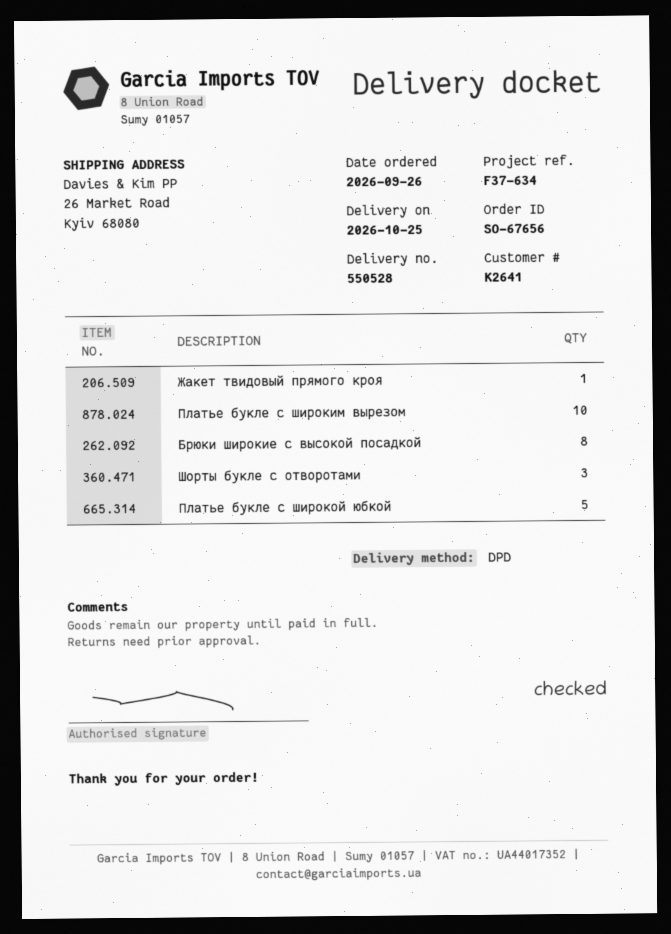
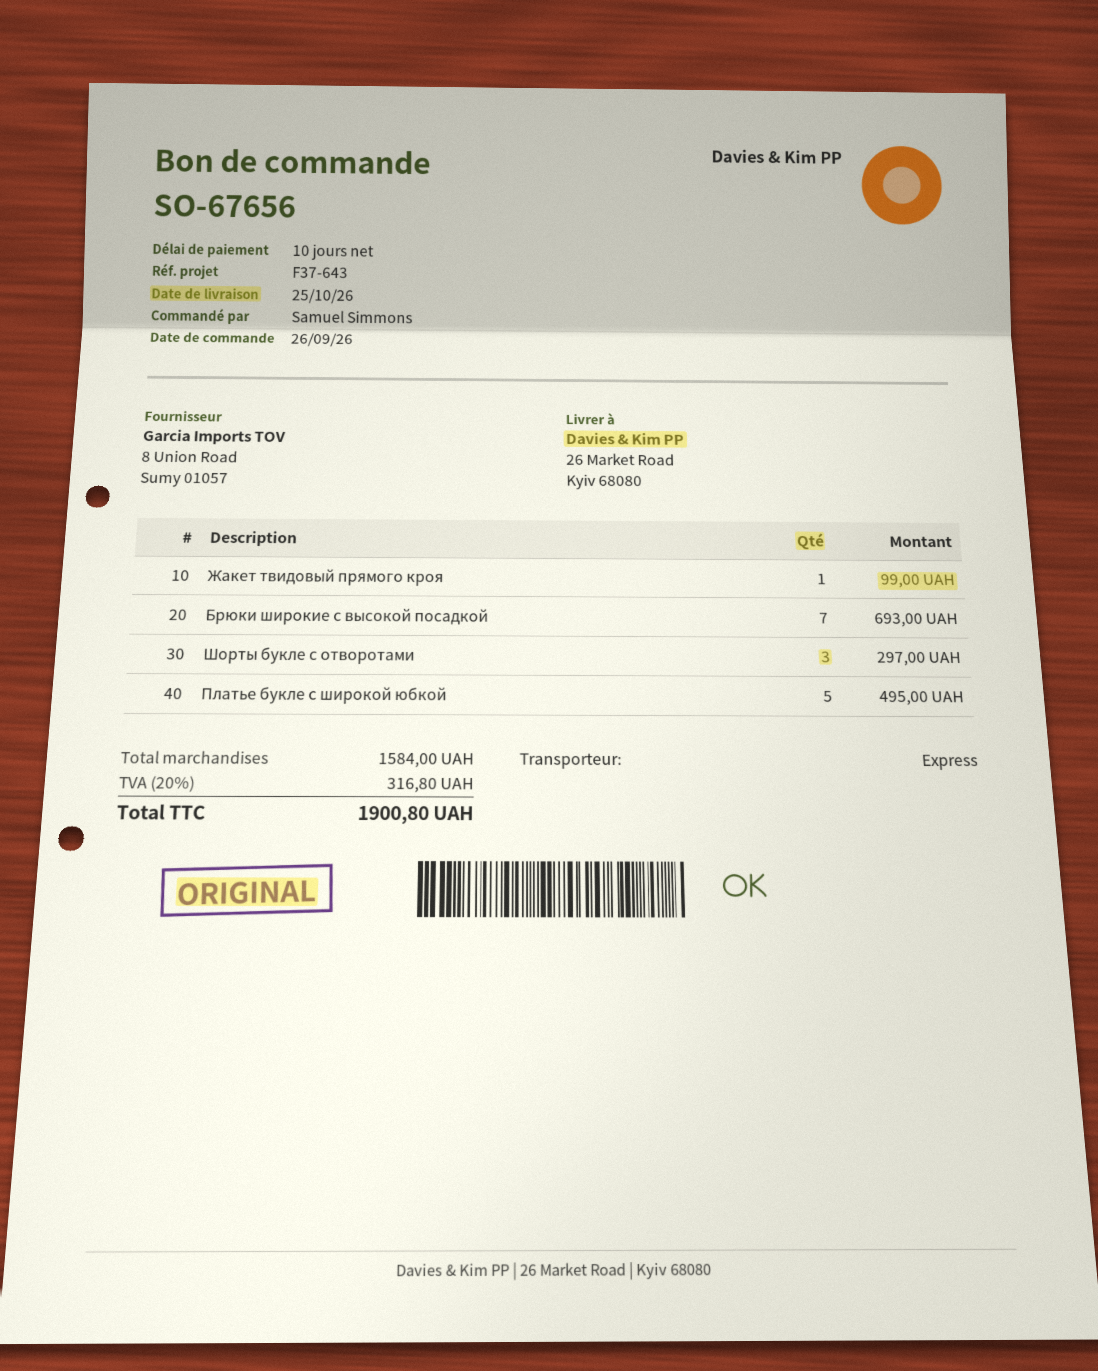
reference: F37-634 -> F37-643
shipping method: DPD -> express
Платье букле с широким вырезом: 10 -> none
Брюки широкие с высокой посадкой: 8 -> 7

